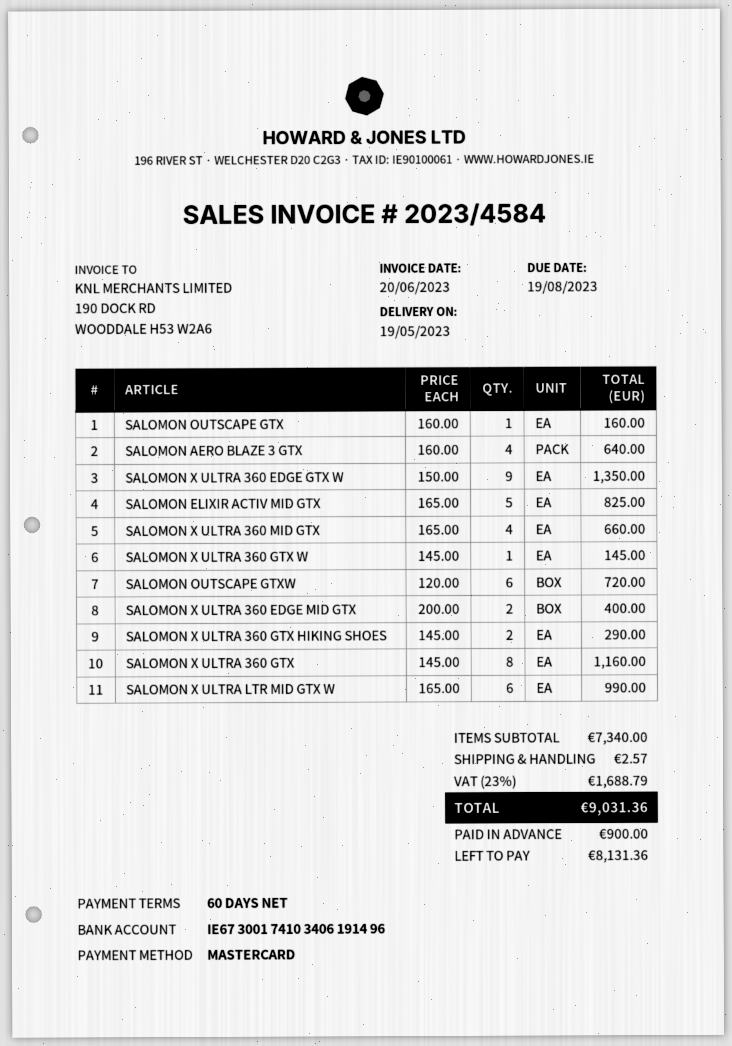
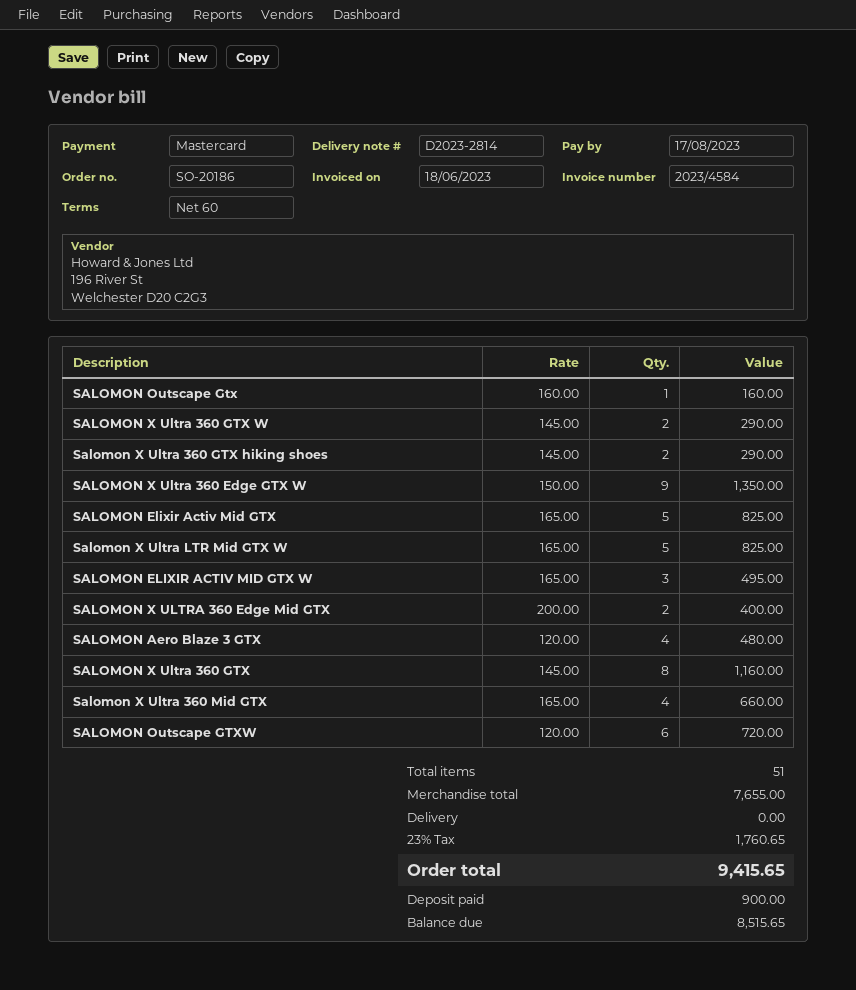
invoice date: 2023-06-20 -> 2023-06-18
due date: 2023-08-19 -> 2023-08-17
SALOMON AERO BLAZE 3 GTX: 4 x 160.00 = 640.00 -> 4 x 120.00 = 480.00
SALOMON X ULTRA 360 GTX W: 1 x 145.00 = 145.00 -> 2 x 145.00 = 290.00
SALOMON X ULTRA LTR MID GTX W: 6 x 165.00 = 990.00 -> 5 x 165.00 = 825.00
SALOMON ELIXIR ACTIV MID GTX W: none -> 3 x 165.00 = 495.00
subtotal: 7340.00 -> 7655.00
shipping: 2.57 -> 0.00
tax: 23% = 1688.79 -> 23% = 1760.65
total: 9031.36 -> 9415.65
balance: 8131.36 -> 8515.65

